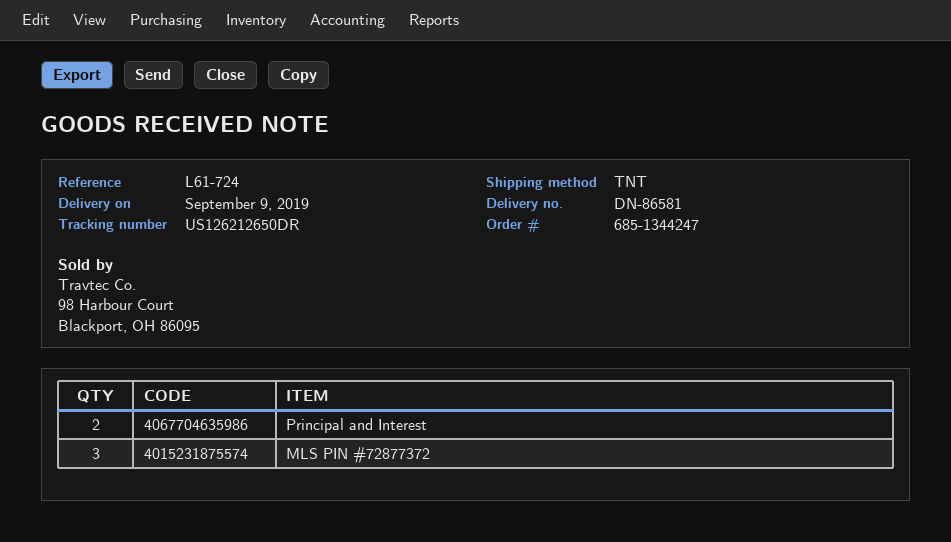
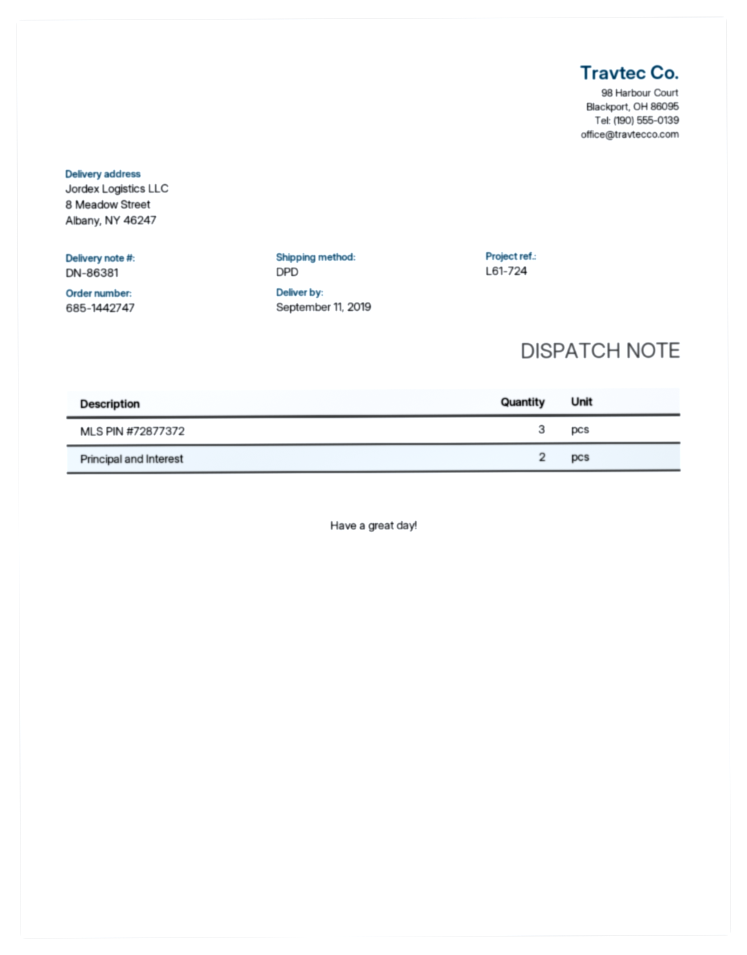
order number: 685-1344247 -> 685-1442747
delivery note number: DN-86581 -> DN-86381
delivery date: 2019-09-09 -> 2019-09-11
shipping method: TNT -> DPD

